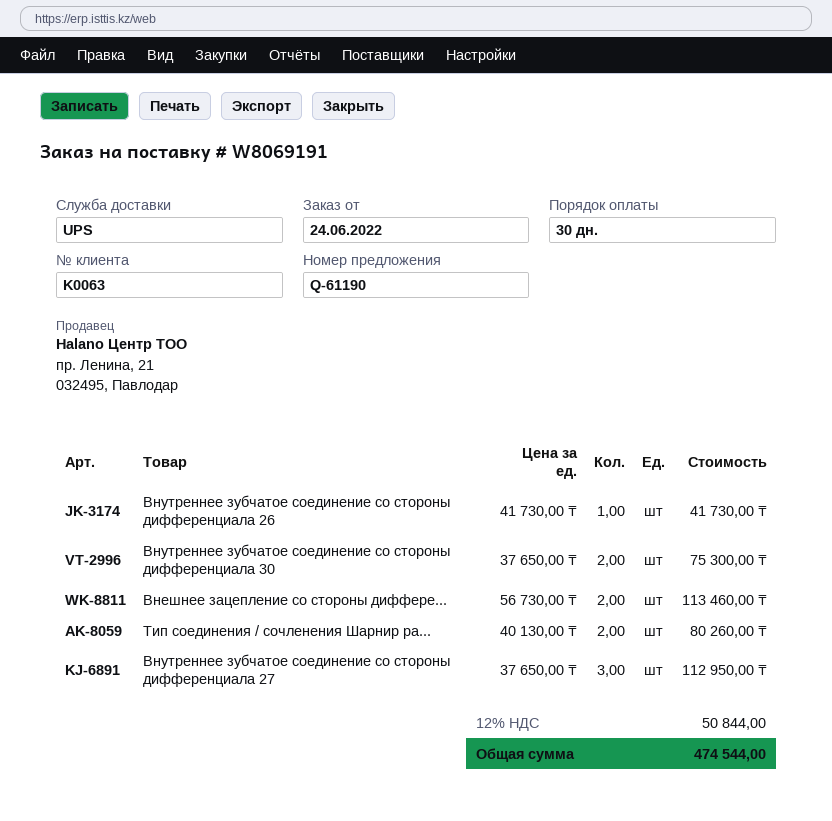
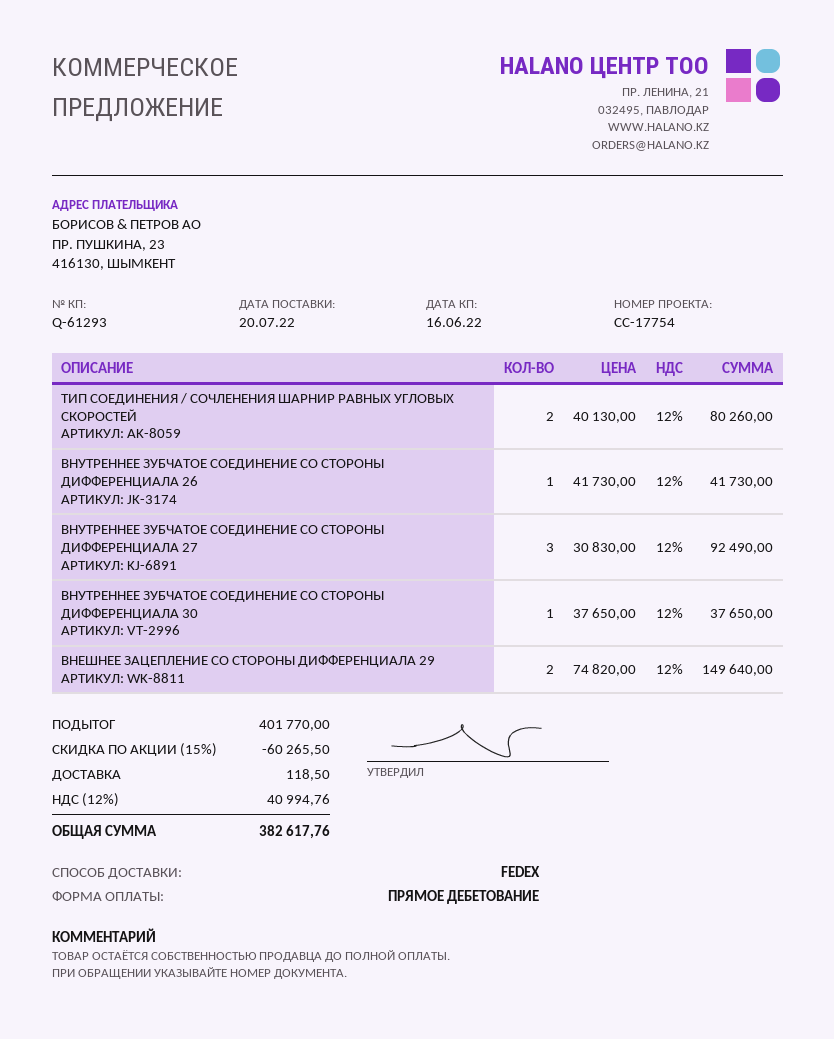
quote number: Q-61190 -> Q-61293
shipping method: UPS -> FedEx
Внутреннее зубчатое соединение со стороны дифференциала 30: 2 x 37650.00 = 75300.00 -> 1 x 37650.00 = 37650.00
Внешнее зацепление со стороны диффере...: 2 x 56730.00 = 113460.00 -> 2 x 74820.00 = 149640.00
Внутреннее зубчатое соединение со стороны дифференциала 27: 3 x 37650.00 = 112950.00 -> 3 x 30830.00 = 92490.00
discount: none -> 15% = 60265.50
shipping: none -> 118.50
tax: 12% = 50844.00 -> 12% = 40994.76
total: 474544.00 -> 382617.76

